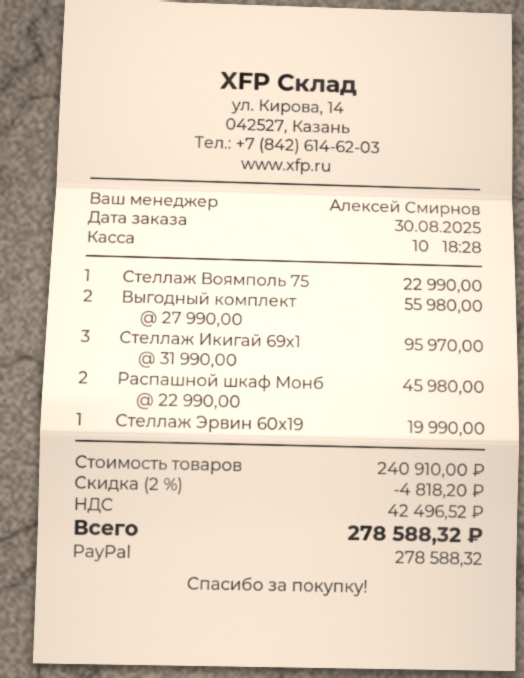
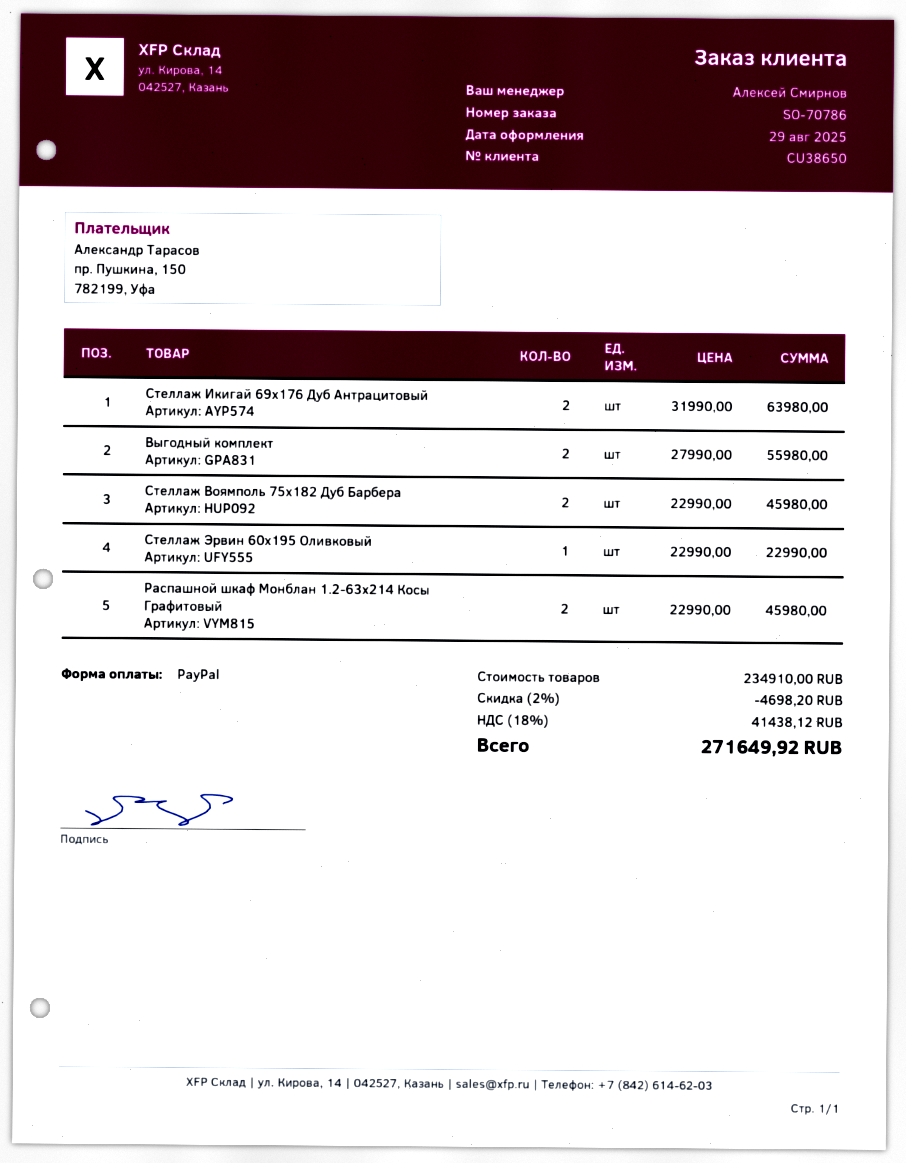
order date: 2025-08-30 -> 2025-08-29
Стеллаж Воямполь 75: 1 x 22990.00 = 22990.00 -> 2 x 22990.00 = 45980.00
Стеллаж Икигай 69x1: 3 x 31990.00 = 95970.00 -> 2 x 31990.00 = 63980.00
Стеллаж Эрвин 60x19: 1 x 19990.00 = 19990.00 -> 1 x 22990.00 = 22990.00
subtotal: 240910.00 -> 234910.00
discount: 2% = 4818.20 -> 2% = 4698.20
tax: 42496.52 -> 41438.12
total: 278588.32 -> 271649.92

